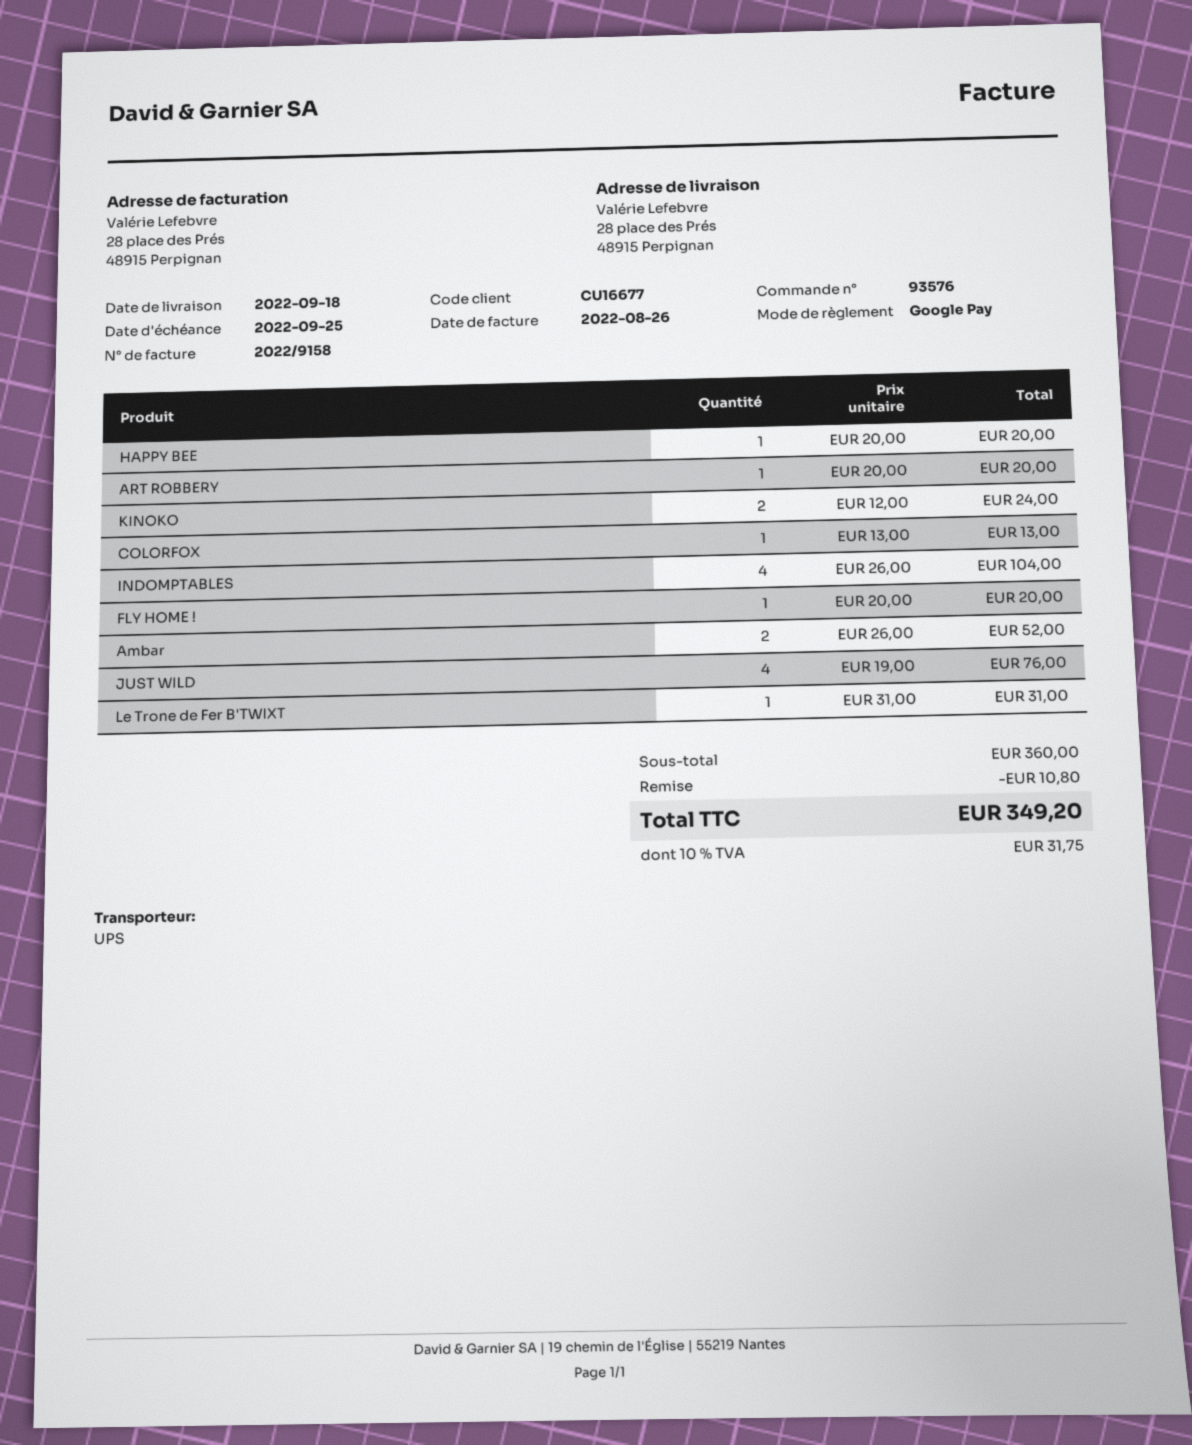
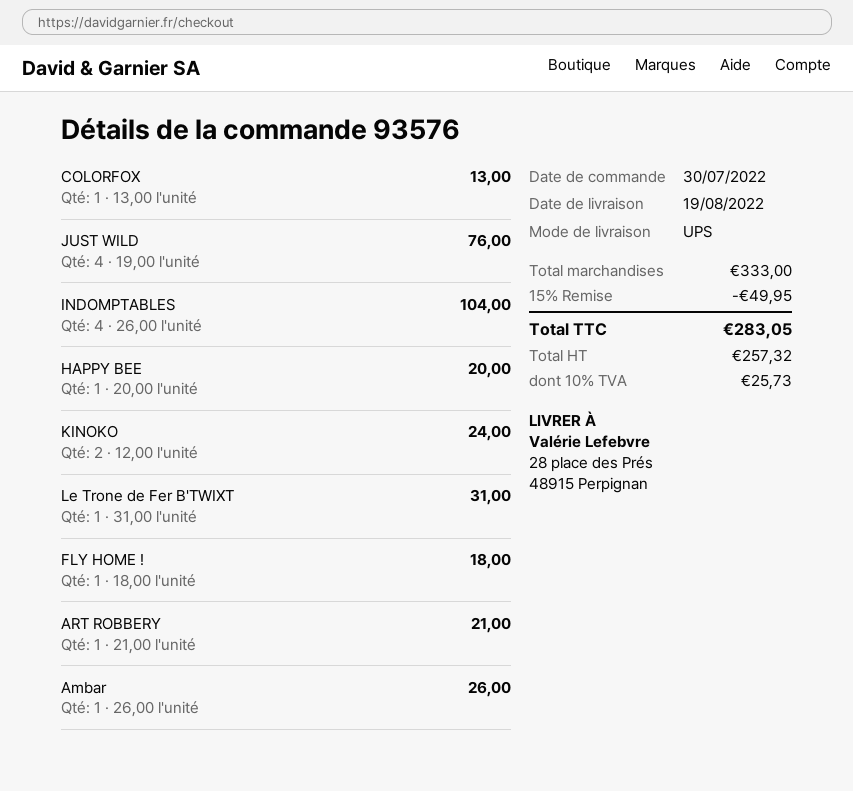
delivery date: 2022-09-18 -> 2022-08-19
ART ROBBERY: 1 x 20.00 = 20.00 -> 1 x 21.00 = 21.00
FLY HOME !: 1 x 20.00 = 20.00 -> 1 x 18.00 = 18.00
Ambar: 2 x 26.00 = 52.00 -> 1 x 26.00 = 26.00
subtotal: 360.00 -> 333.00
discount: 10.80 -> 49.95
tax: 10% = 31.75 -> 10% = 25.73
total: 349.20 -> 283.05

